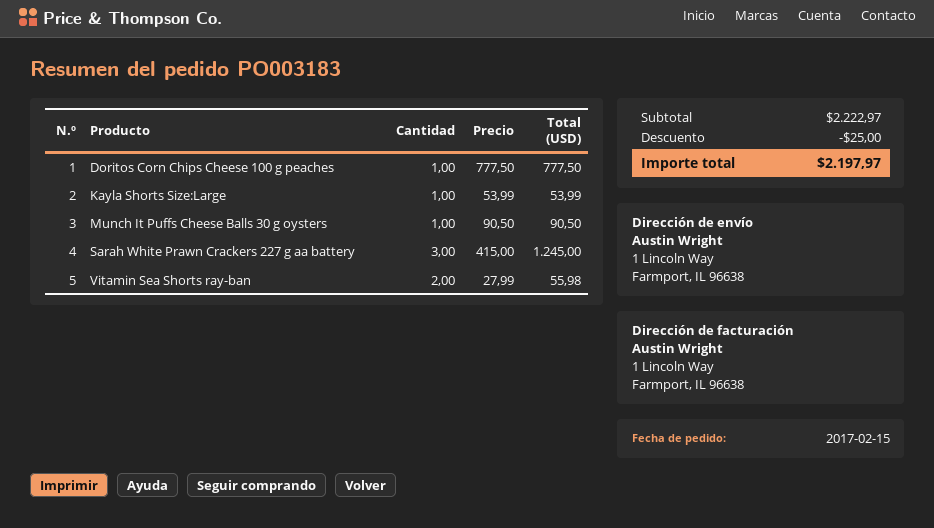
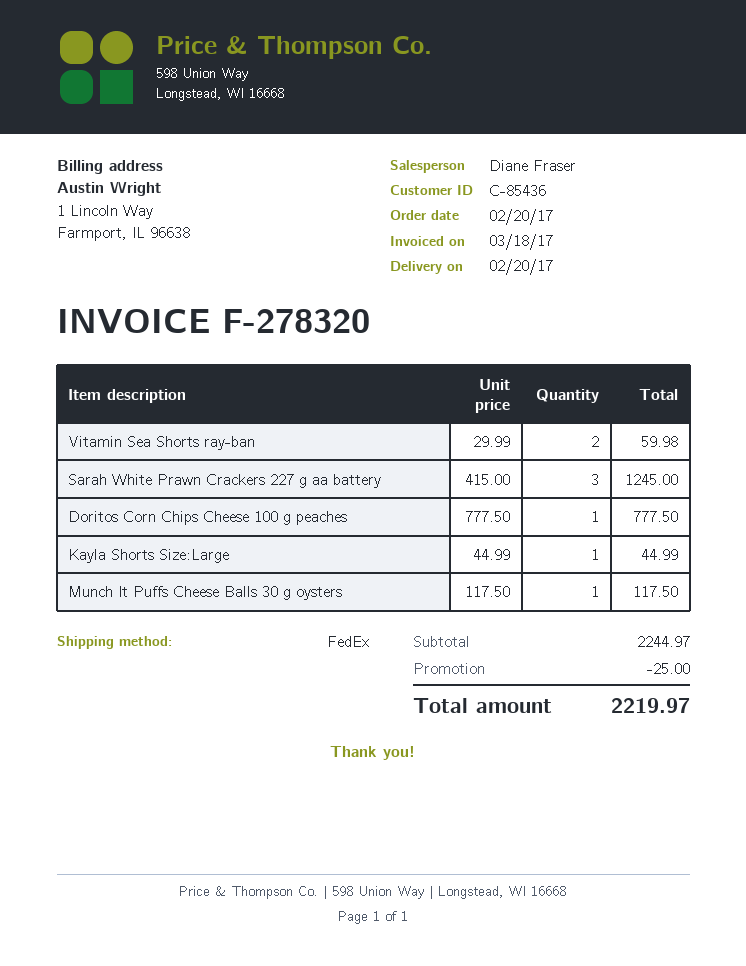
order date: 2017-02-15 -> 2017-02-20
Kayla Shorts Size:Large: 1 x 53.99 = 53.99 -> 1 x 44.99 = 44.99
Munch It Puffs Cheese Balls 30 g oysters: 1 x 90.50 = 90.50 -> 1 x 117.50 = 117.50
Vitamin Sea Shorts ray-ban: 2 x 27.99 = 55.98 -> 2 x 29.99 = 59.98
subtotal: 2222.97 -> 2244.97
total: 2197.97 -> 2219.97

